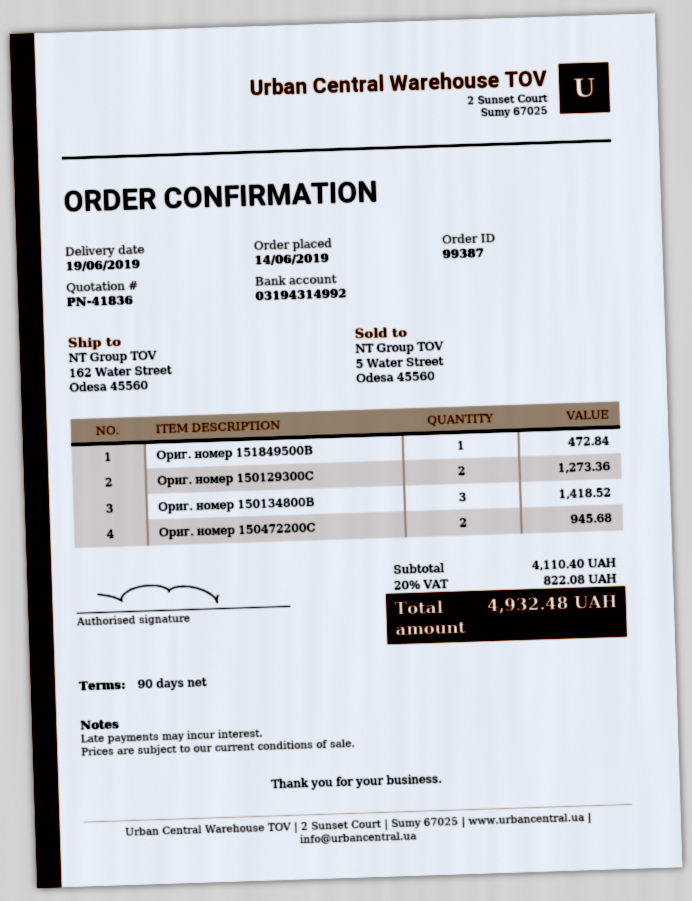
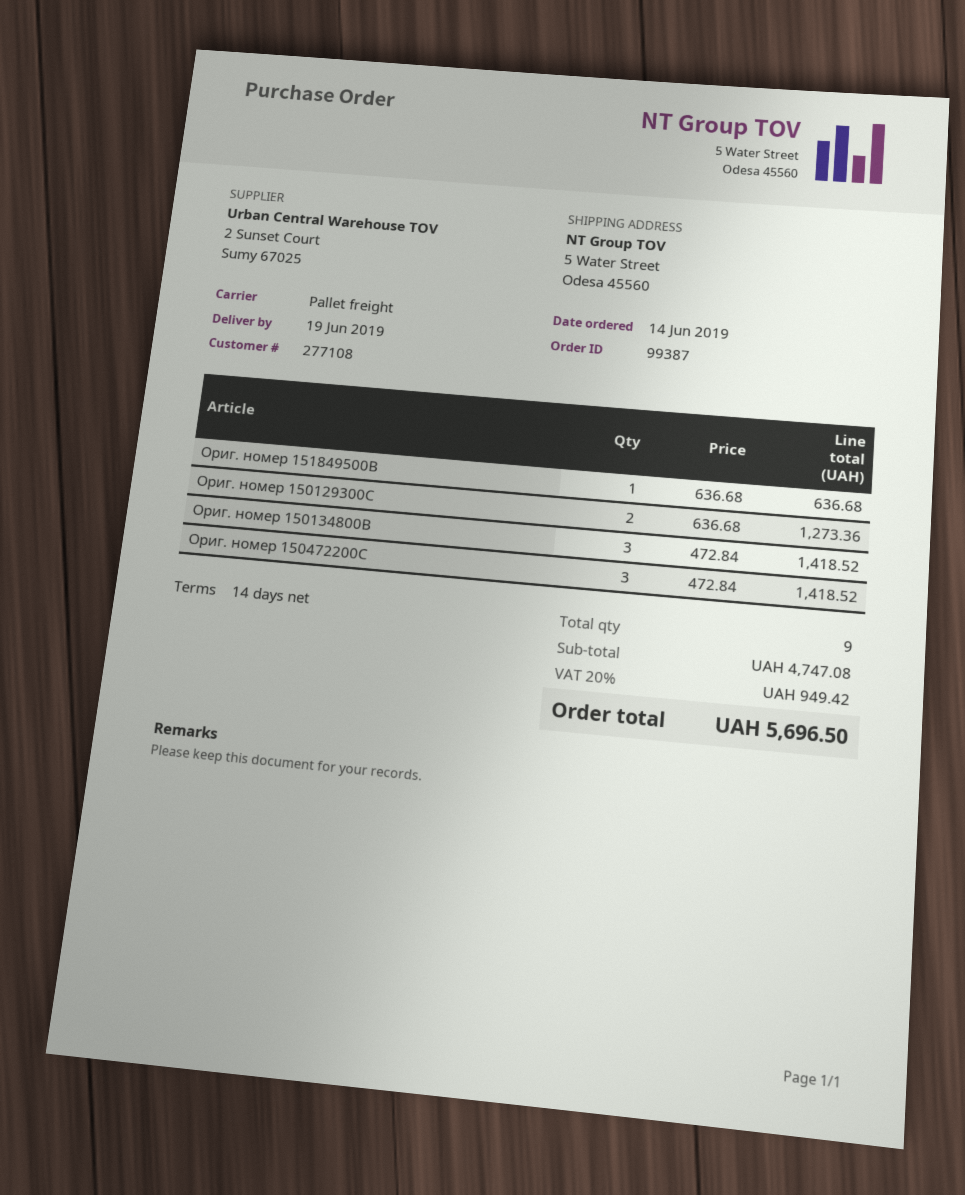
payment terms: 90 days -> 14 days
ship to: 162 Water Street, Odesa 45560 -> 5 Water Street, Odesa 45560
Ориг. номер 151849500B: 1 for 472.84 -> 1 for 636.68
Ориг. номер 150472200C: 2 for 945.68 -> 3 for 1418.52
subtotal: 4110.40 -> 4747.08
tax: 20% = 822.08 -> 20% = 949.42
total: 4932.48 -> 5696.50

